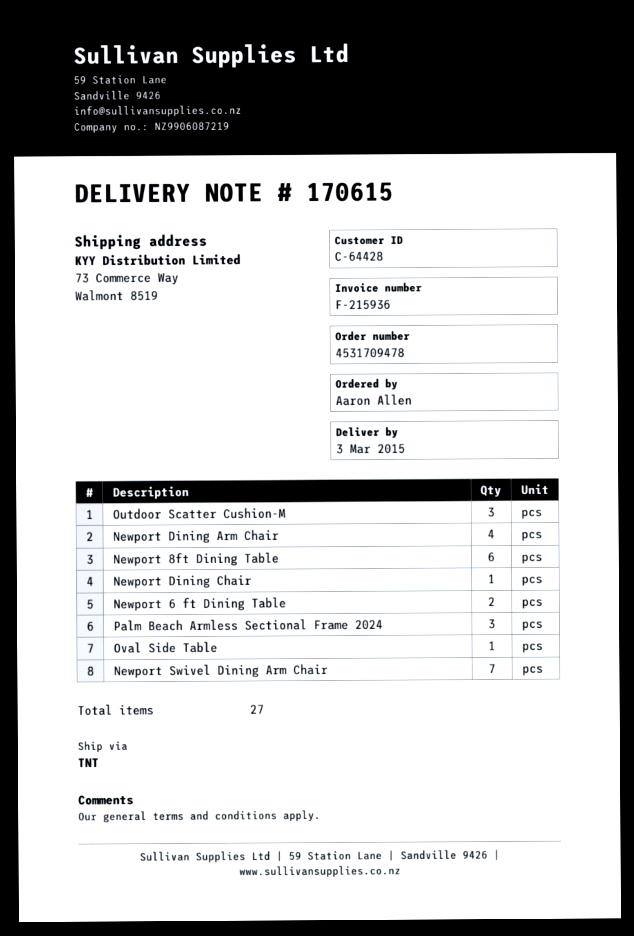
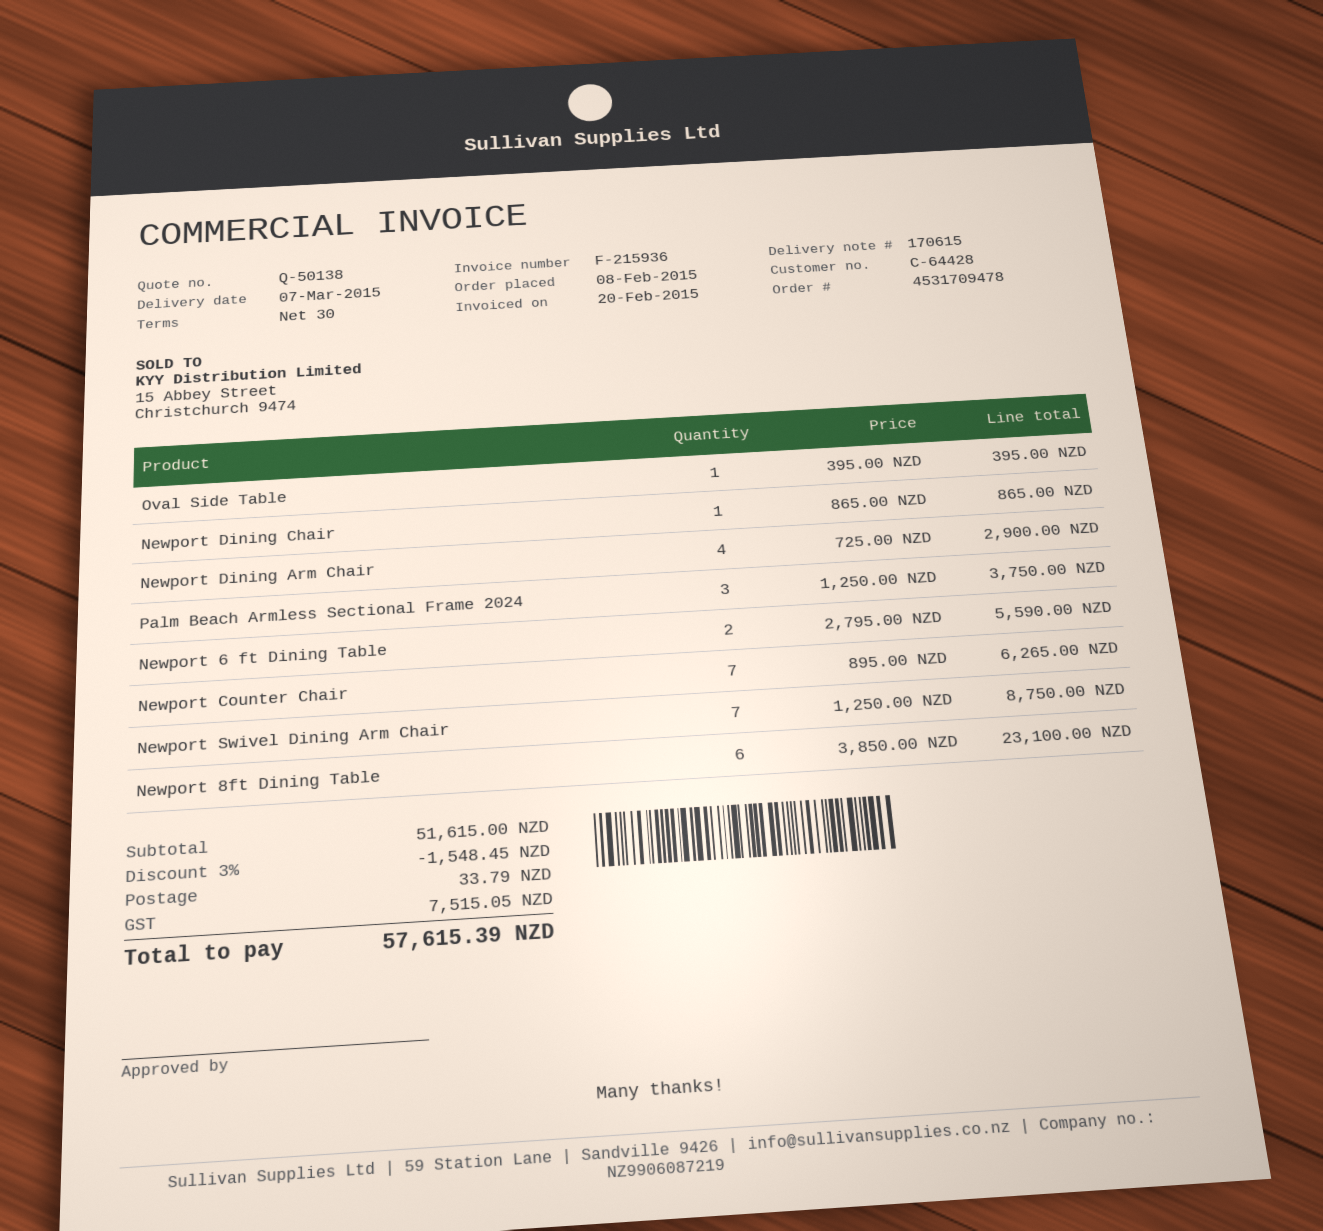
delivery date: 2015-03-03 -> 2015-03-07
Outdoor Scatter Cushion-M: 3 -> none
Newport Counter Chair: none -> 7

